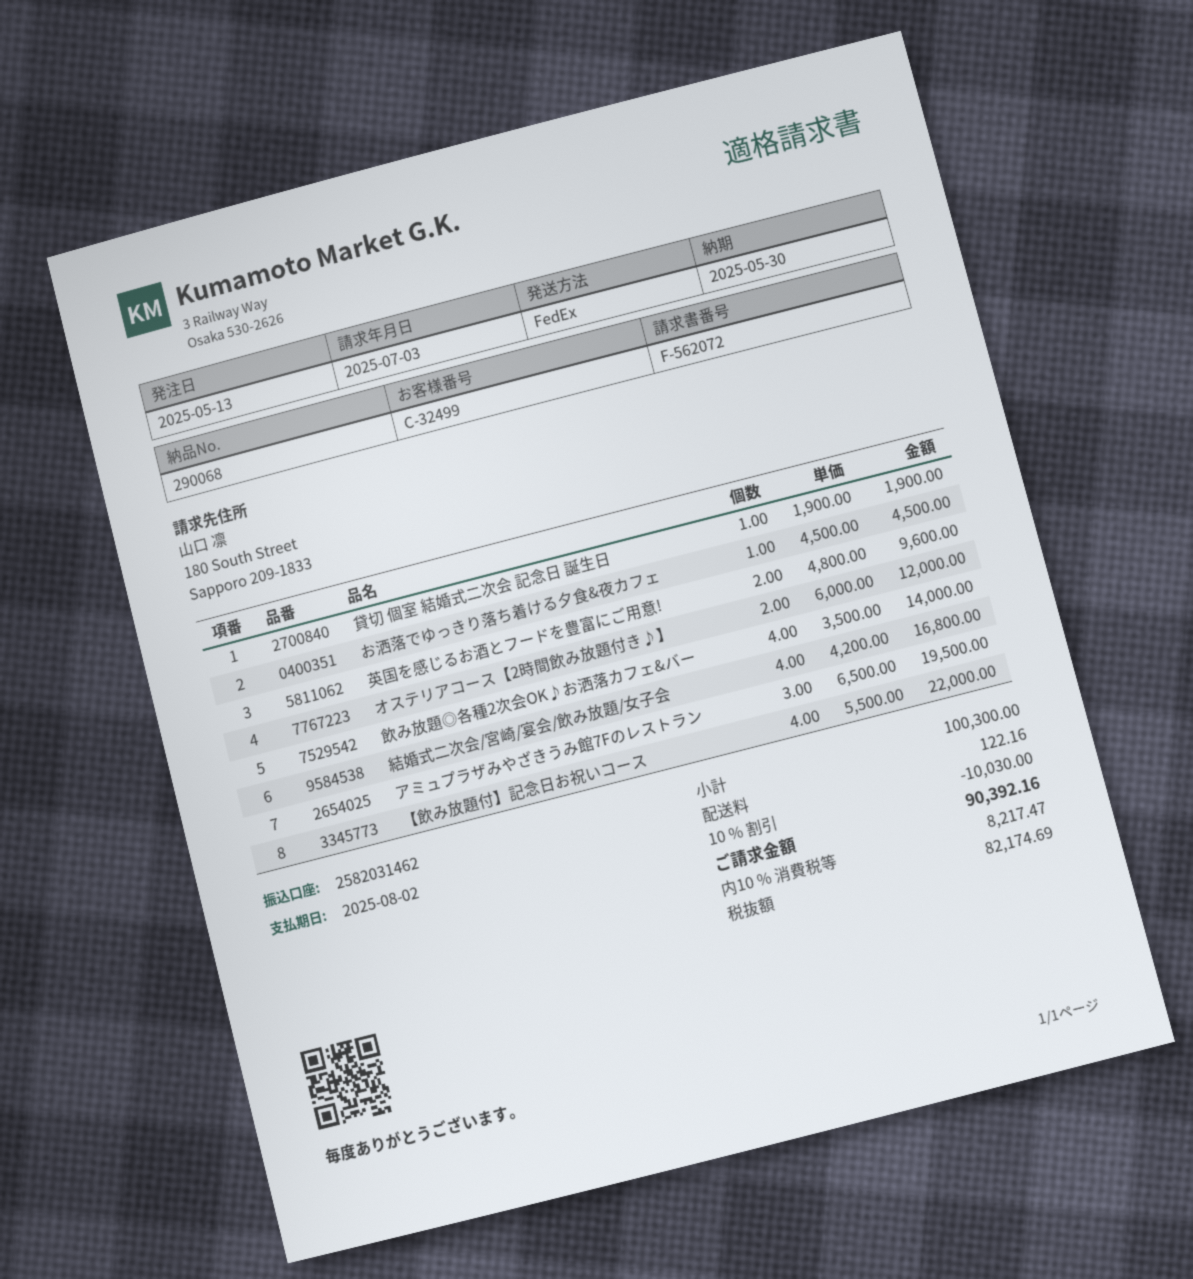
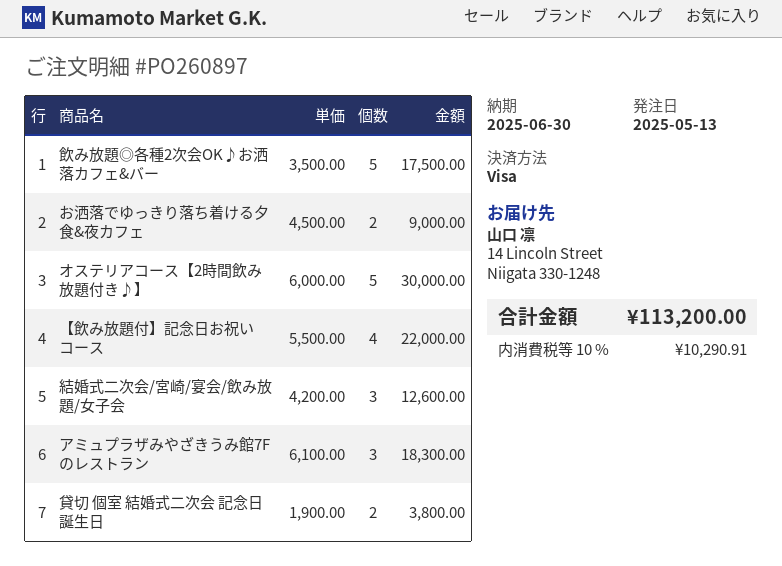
delivery date: 2025-05-30 -> 2025-06-30
貸切 個室 結婚式二次会 記念日 誕生日: 1 x 1900.00 = 1900.00 -> 2 x 1900.00 = 3800.00
お洒落でゆっきり落ち着ける夕食&夜カフェ: 1 x 4500.00 = 4500.00 -> 2 x 4500.00 = 9000.00
英国を感じるお酒とフードを豊富にご用意!: 2 x 4800.00 = 9600.00 -> none
オステリアコース【2時間飲み放題付き♪】: 2 x 6000.00 = 12000.00 -> 5 x 6000.00 = 30000.00
飲み放題◎各種2次会OK♪お洒落カフェ&バー: 4 x 3500.00 = 14000.00 -> 5 x 3500.00 = 17500.00
結婚式二次会/宮崎/宴会/飲み放題/女子会: 4 x 4200.00 = 16800.00 -> 3 x 4200.00 = 12600.00
アミュプラザみやざきうみ館7Fのレストラン: 3 x 6500.00 = 19500.00 -> 3 x 6100.00 = 18300.00
discount: 10% = 10030.00 -> none
shipping: 122.16 -> none
tax: 10% = 8217.47 -> 10% = 10290.91
total: 90392.16 -> 113200.00

